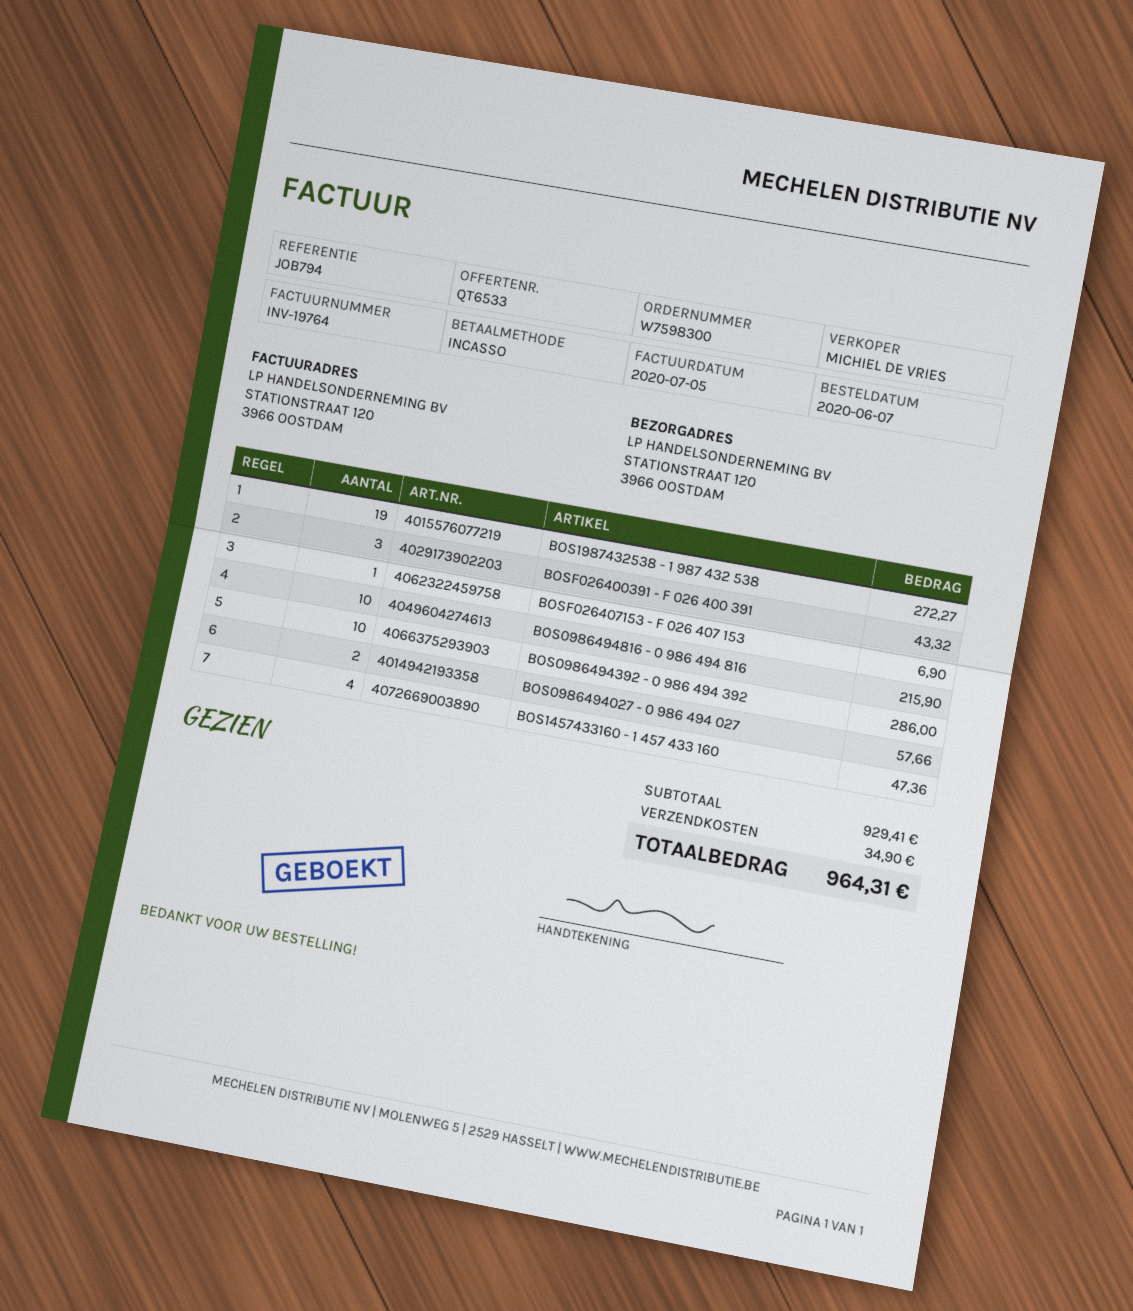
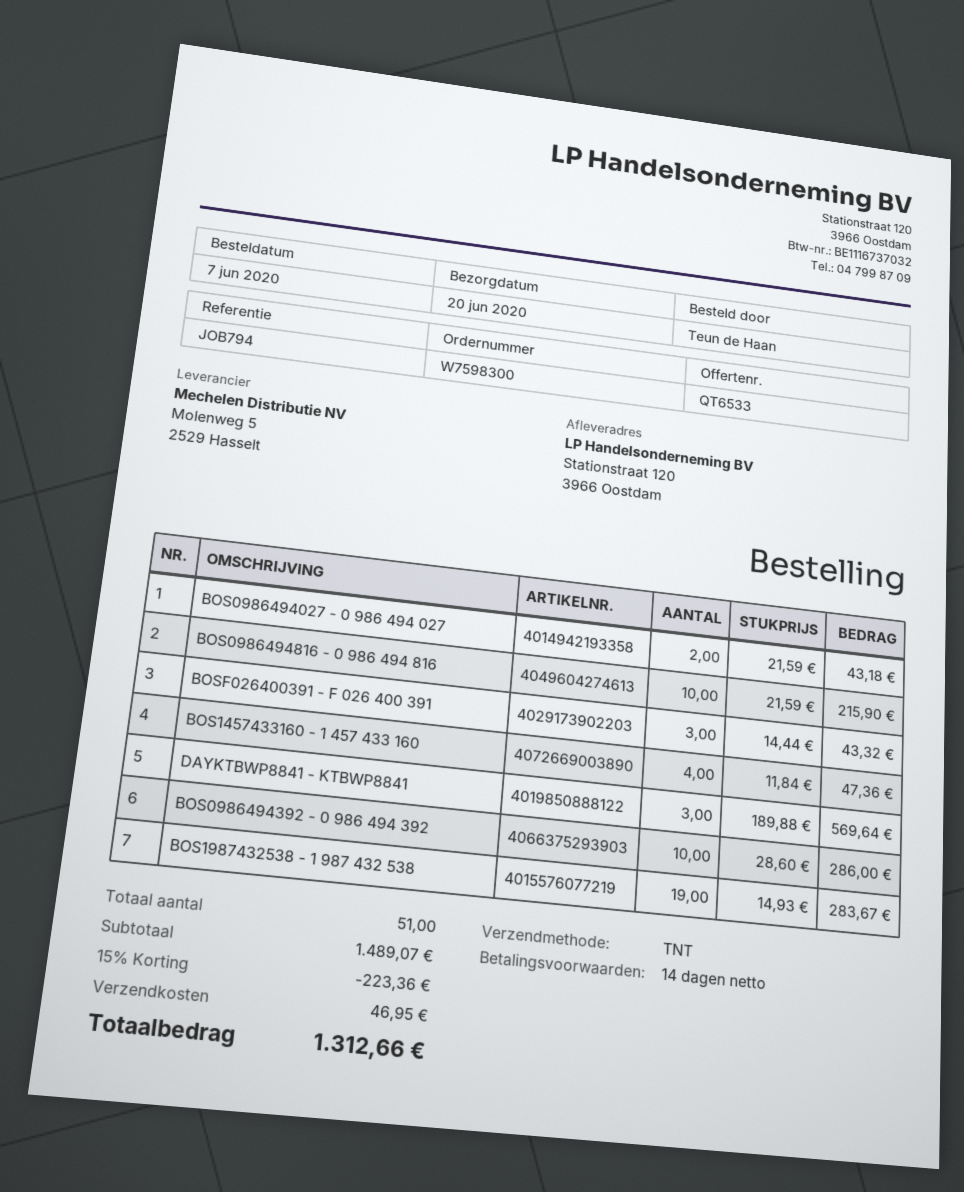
BOS1987432538 - 1 987 432 538: 19 for 272.27 -> 19 for 283.67
BOSF026407153 - F 026 407 153: 1 for 6.90 -> none
BOS0986494027 - 0 986 494 027: 2 for 57.66 -> 2 for 43.18
DAYKTBWP8841 - KTBWP8841: none -> 3 for 569.64
subtotal: 929.41 -> 1489.07
discount: none -> 15% = 223.36
shipping: 34.90 -> 46.95
total: 964.31 -> 1312.66

